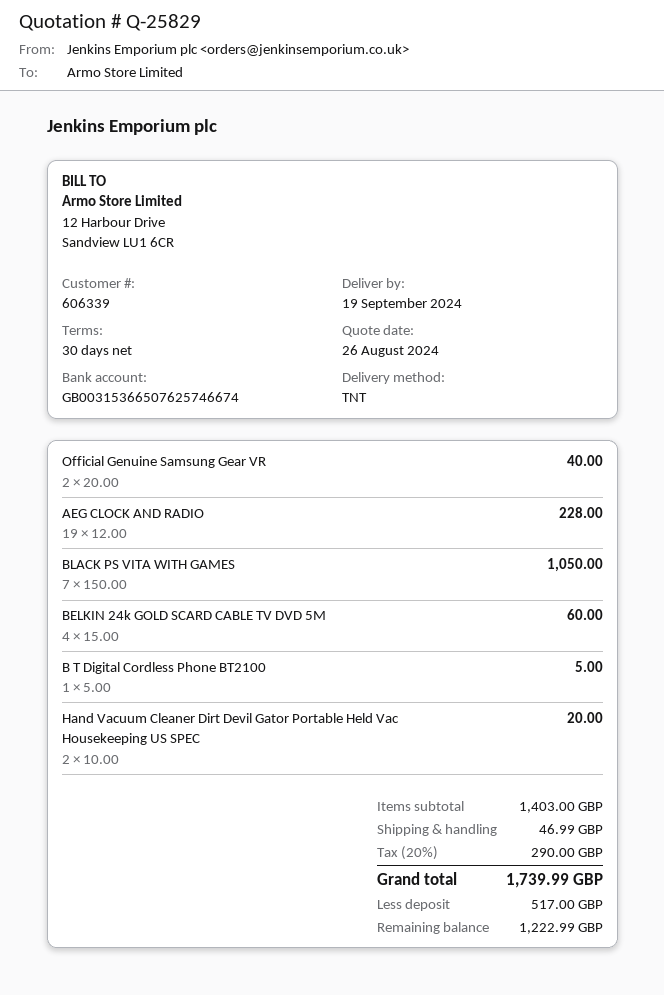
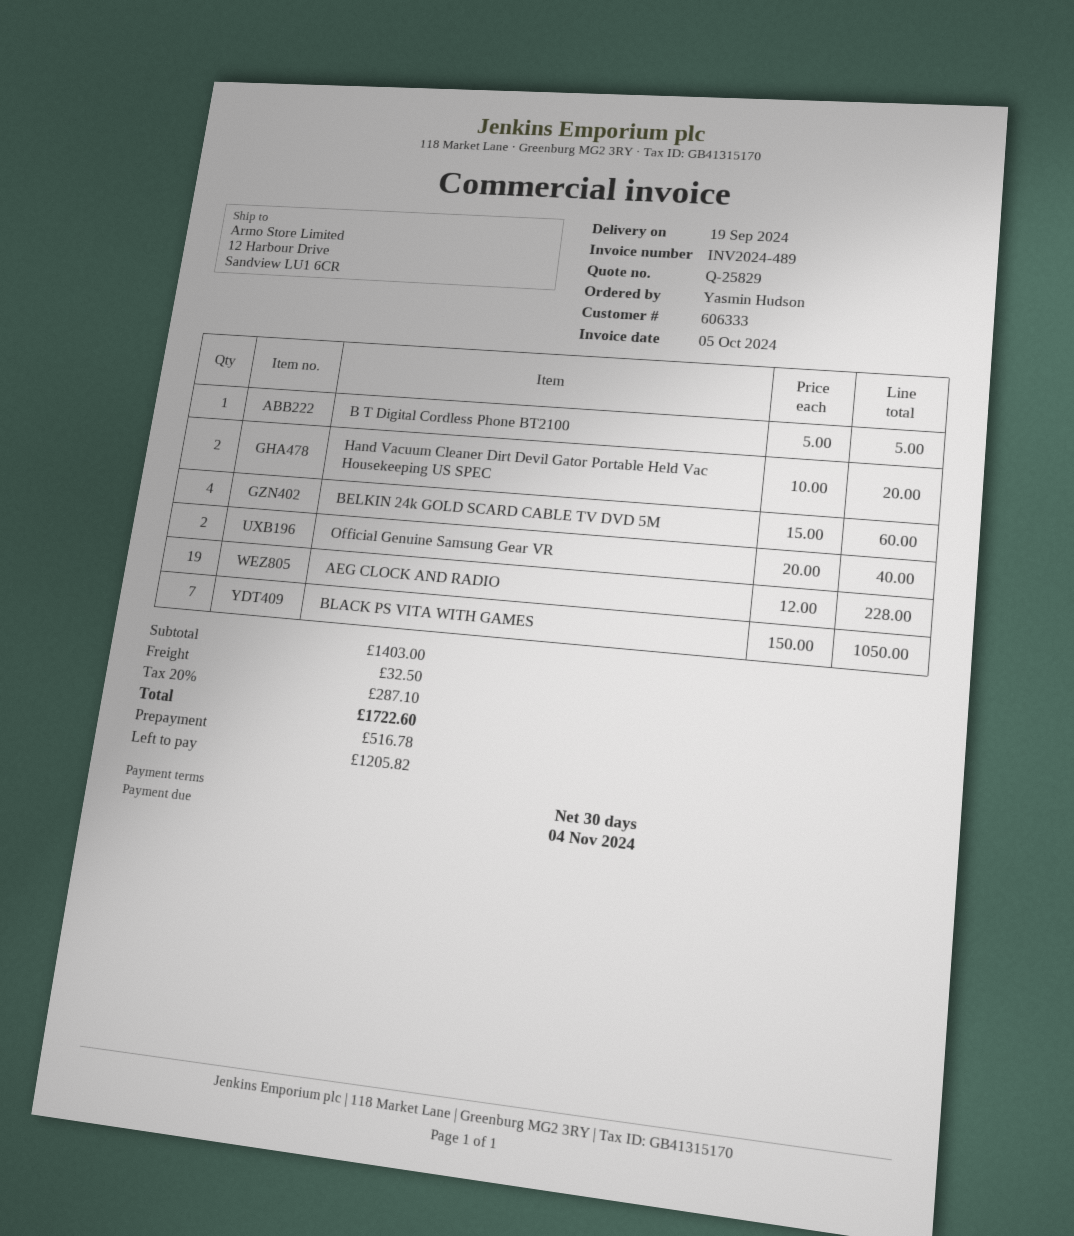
customer number: 606339 -> 606333
shipping: 46.99 -> 32.50
tax: 20% = 290.00 -> 20% = 287.10
total: 1739.99 -> 1722.60
deposit: 517.00 -> 516.78
balance: 1222.99 -> 1205.82

